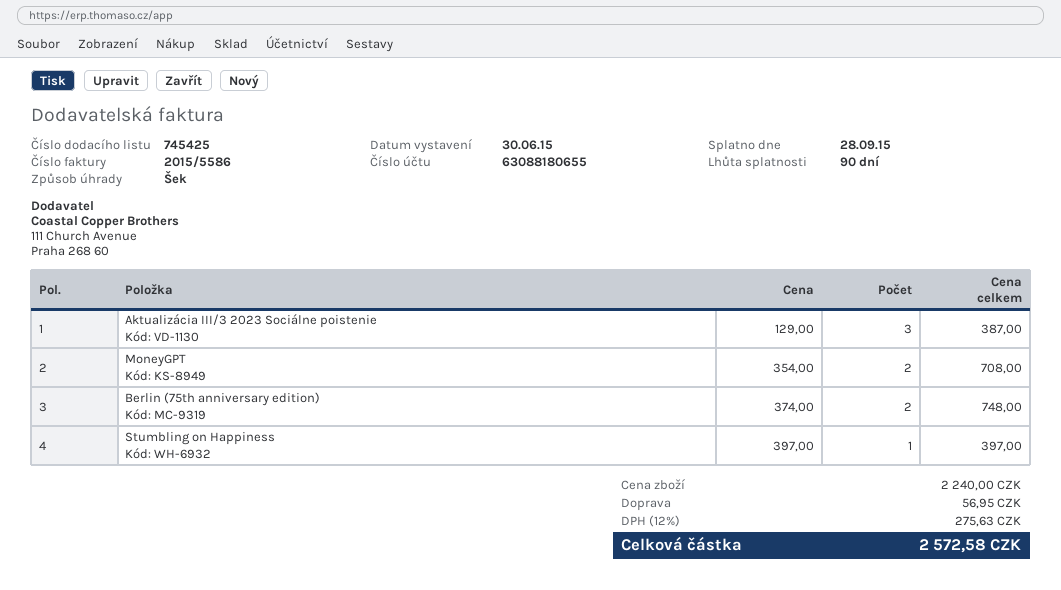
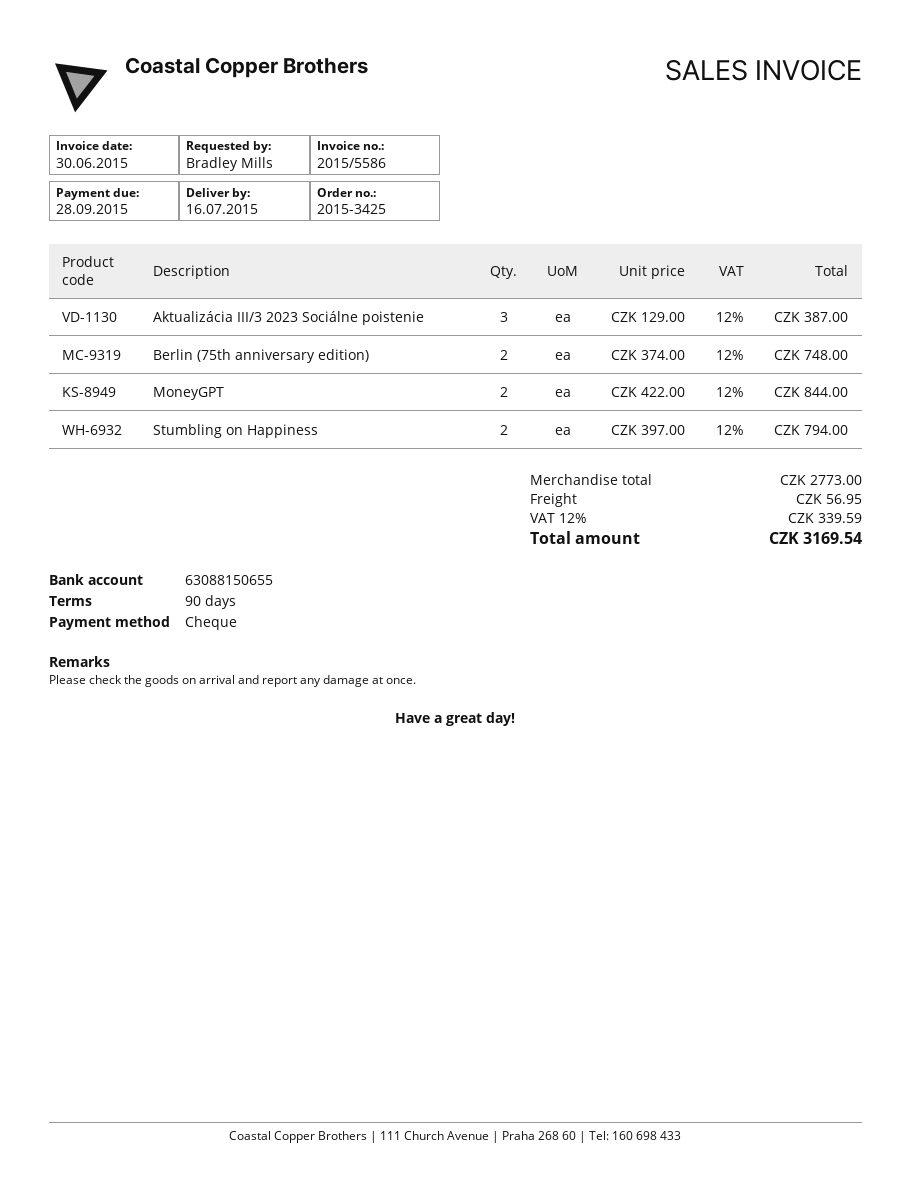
bank account: 63088180655 -> 63088150655
MoneyGPT: 2 x 354.00 = 708.00 -> 2 x 422.00 = 844.00
Stumbling on Happiness: 1 x 397.00 = 397.00 -> 2 x 397.00 = 794.00
subtotal: 2240.00 -> 2773.00
tax: 12% = 275.63 -> 12% = 339.59
total: 2572.58 -> 3169.54

